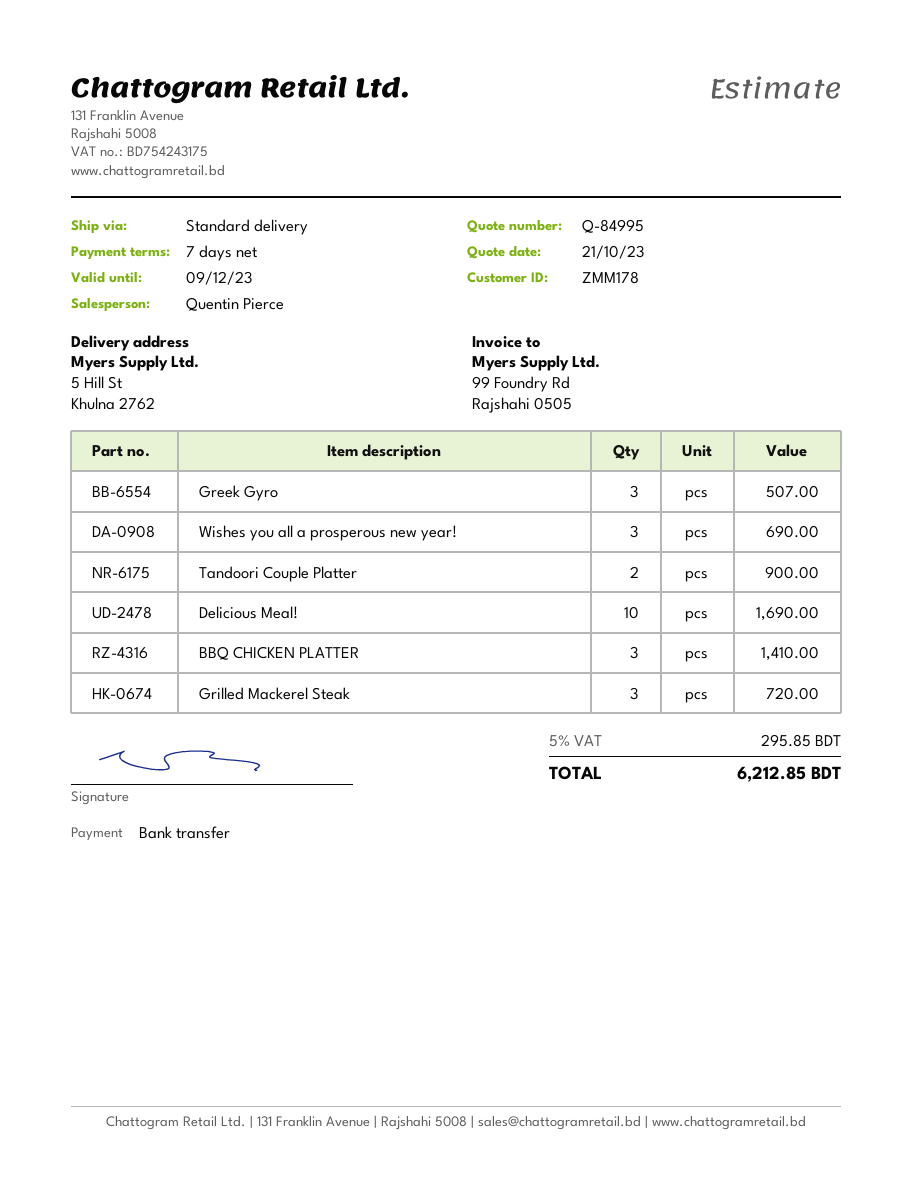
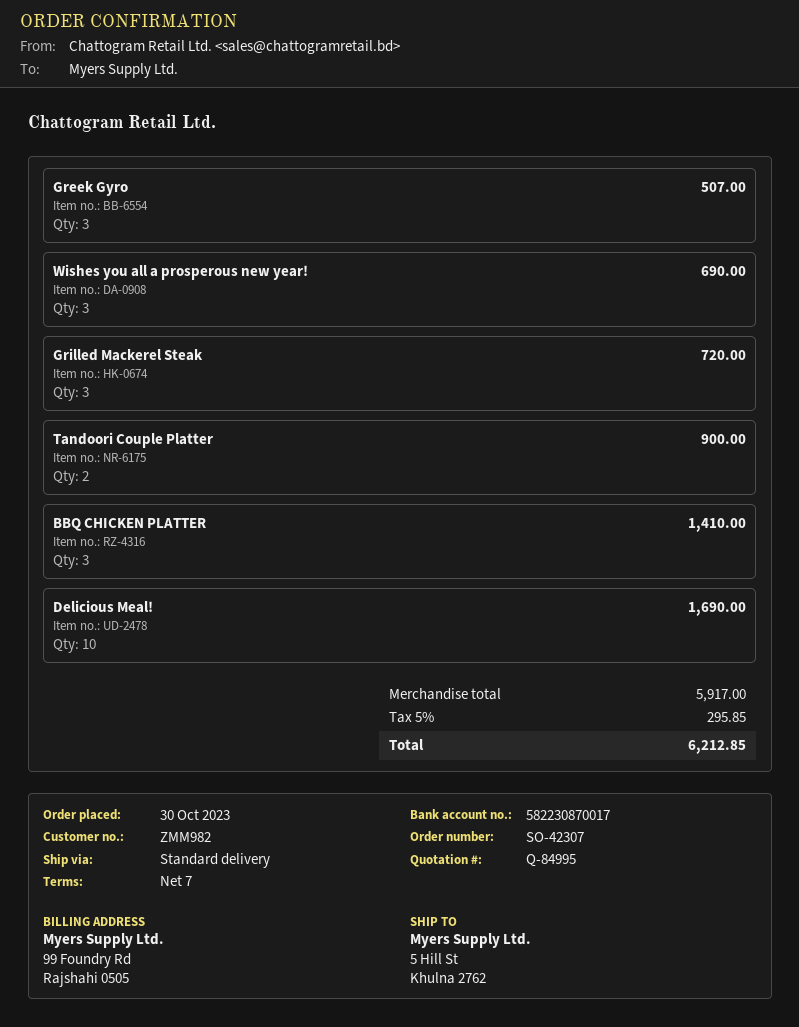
customer number: ZMM178 -> ZMM982

